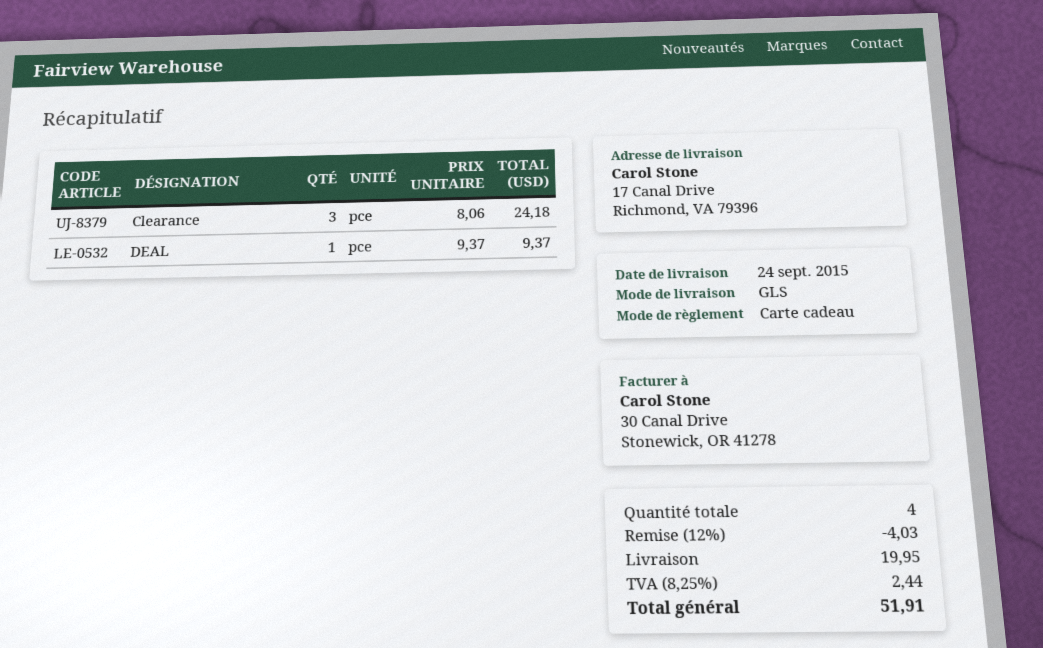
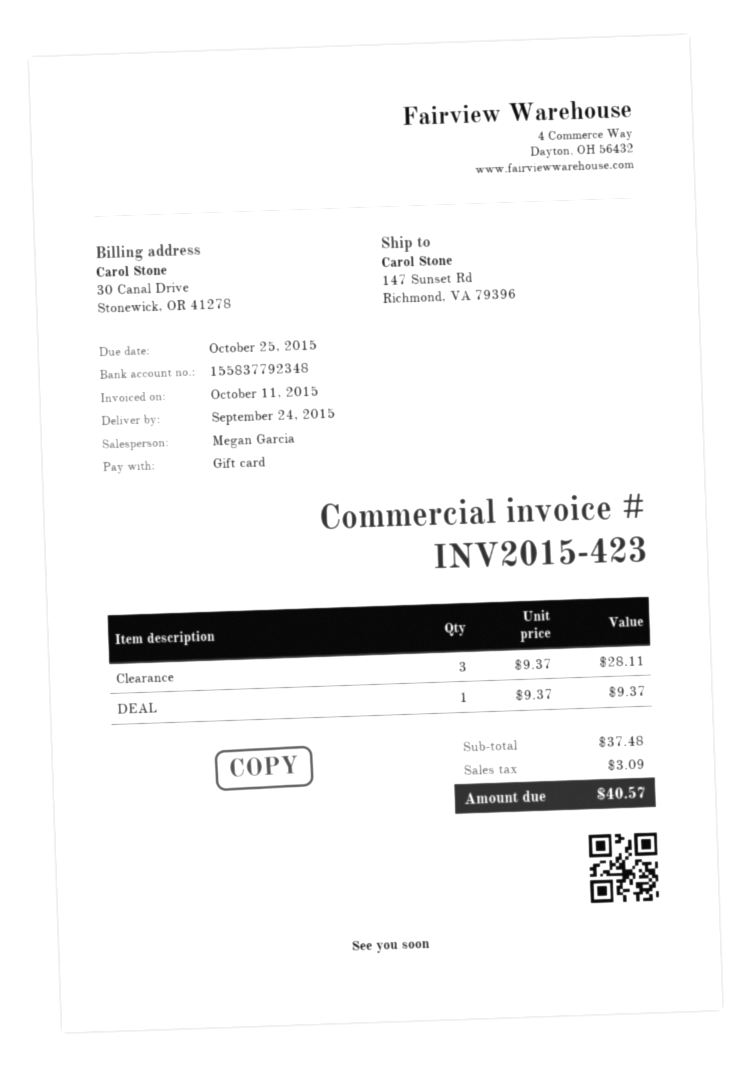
ship to: 17 Canal Drive, Richmond, VA 79396 -> 147 Sunset Rd, Richmond, VA 79396
Clearance: 3 x 8.06 = 24.18 -> 3 x 9.37 = 28.11
discount: 12% = 4.03 -> none
shipping: 19.95 -> none
tax: 2.44 -> 3.09
total: 51.91 -> 40.57

